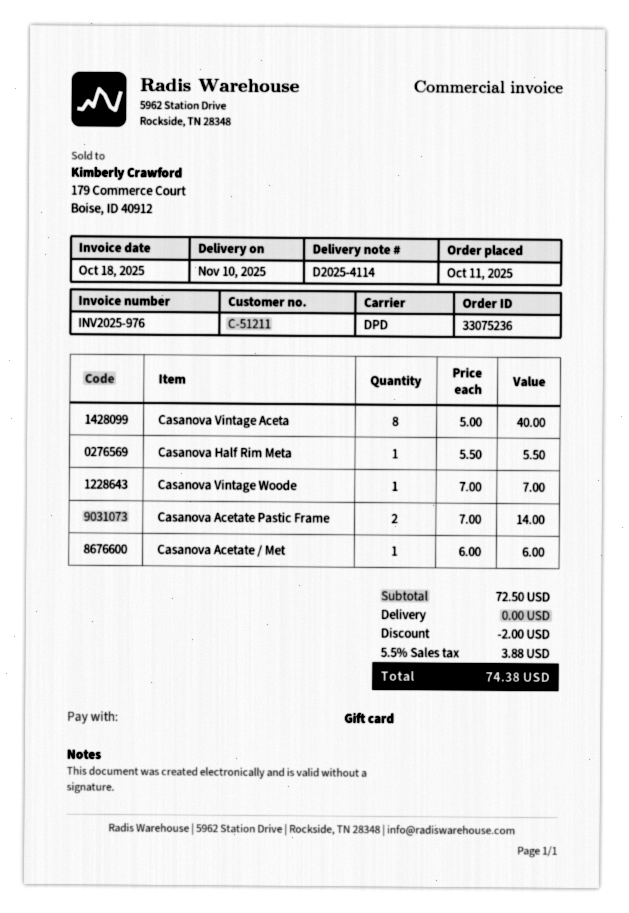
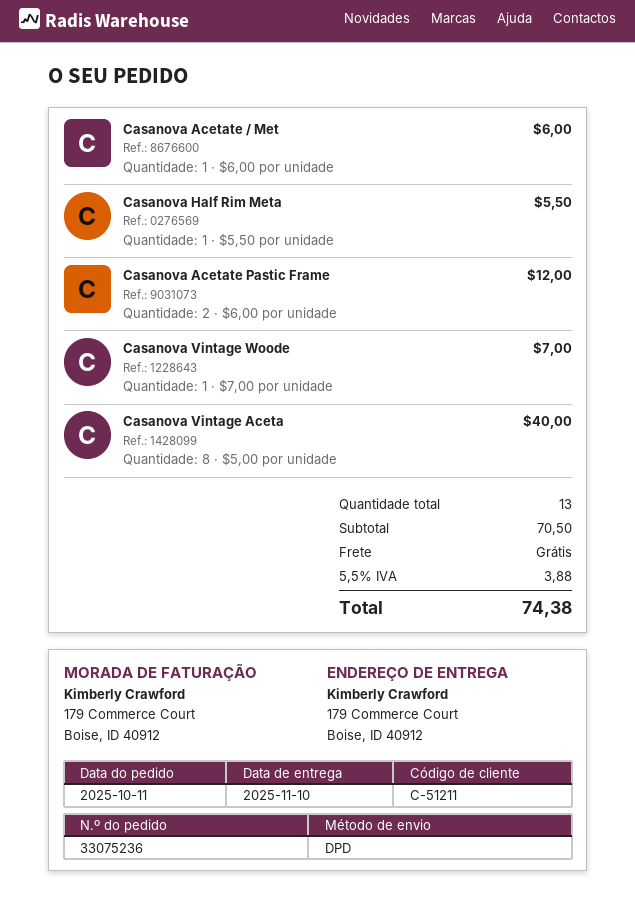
Casanova Acetate Pastic Frame: 2 x 7.00 = 14.00 -> 2 x 6.00 = 12.00
subtotal: 72.50 -> 70.50
discount: 2.00 -> none

